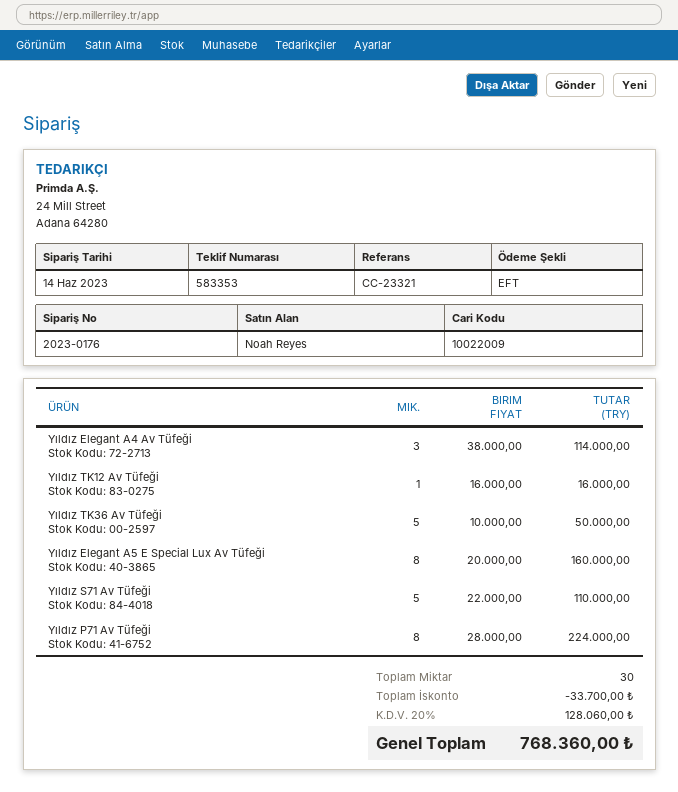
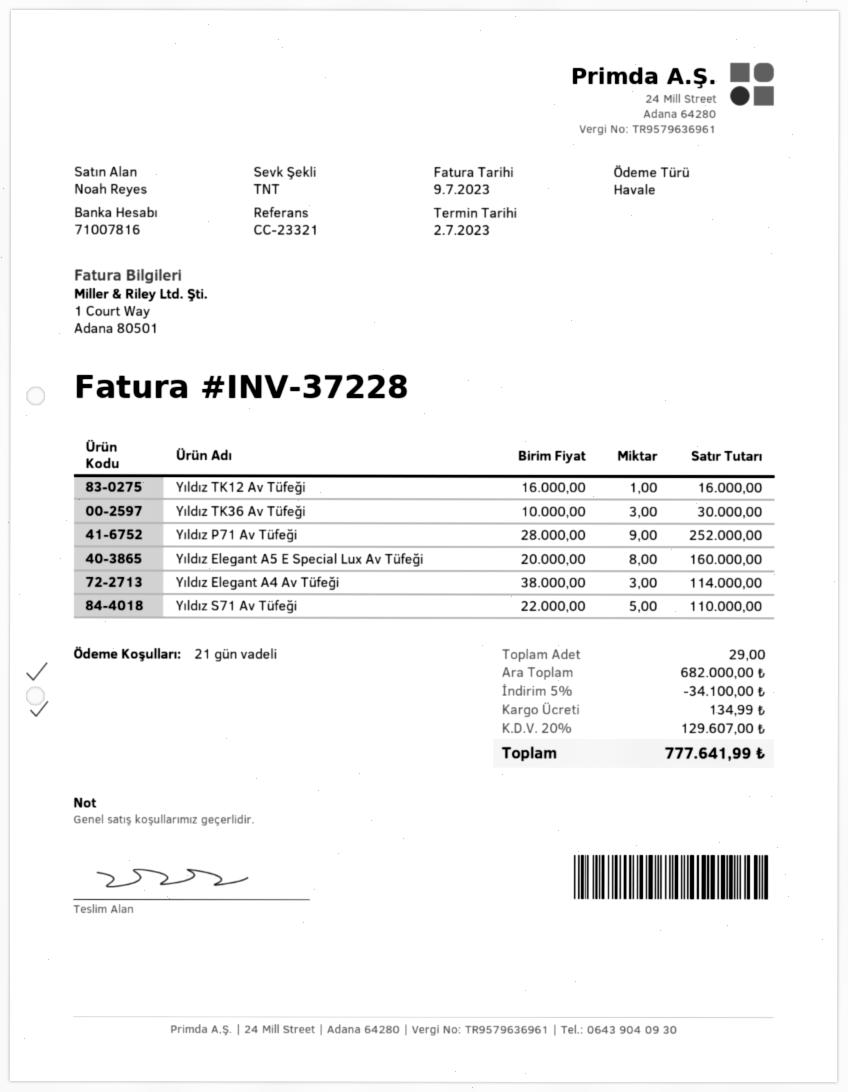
Yıldız TK36 Av Tüfeği: 5 x 10000.00 = 50000.00 -> 3 x 10000.00 = 30000.00
Yıldız P71 Av Tüfeği: 8 x 28000.00 = 224000.00 -> 9 x 28000.00 = 252000.00
total quantity: 30 -> 29
discount: 33700.00 -> 34100.00
shipping: none -> 134.99
tax: 20% = 128060.00 -> 20% = 129607.00
total: 768360.00 -> 777641.99

